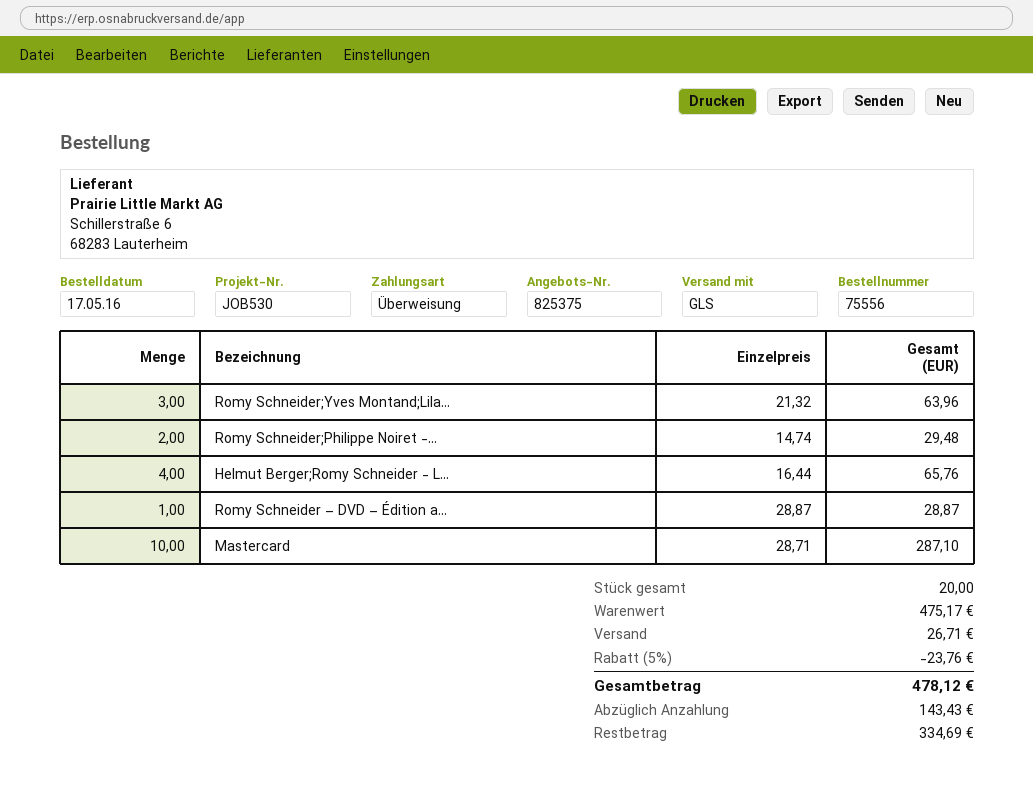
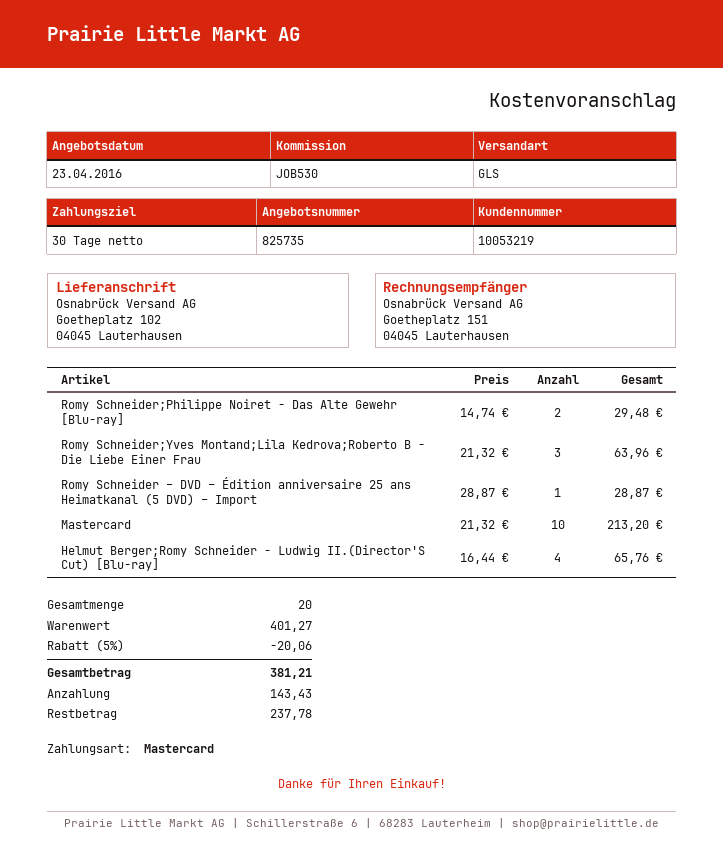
quote number: 825375 -> 825735
payment method: bank transfer -> Mastercard
Mastercard: 10 x 28.71 = 287.10 -> 10 x 21.32 = 213.20
subtotal: 475.17 -> 401.27
discount: 5% = 23.76 -> 5% = 20.06
shipping: 26.71 -> none
total: 478.12 -> 381.21
balance: 334.69 -> 237.78

